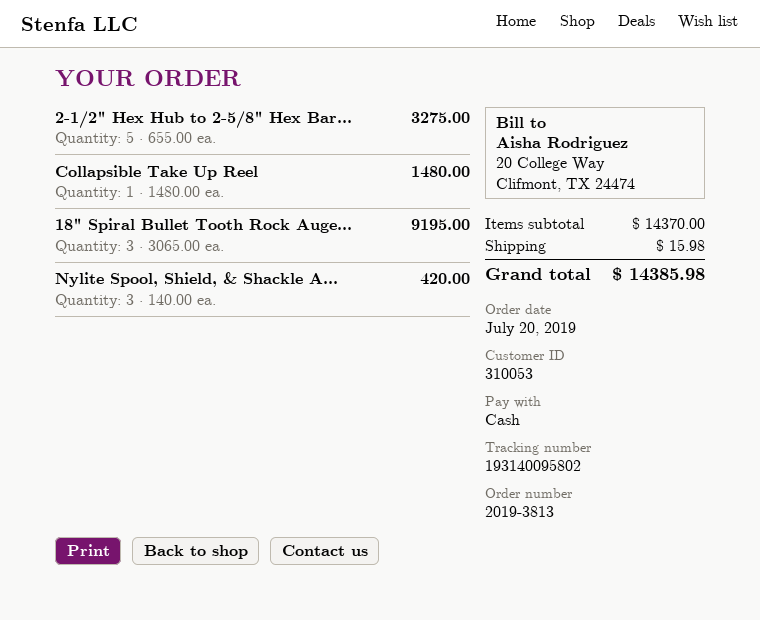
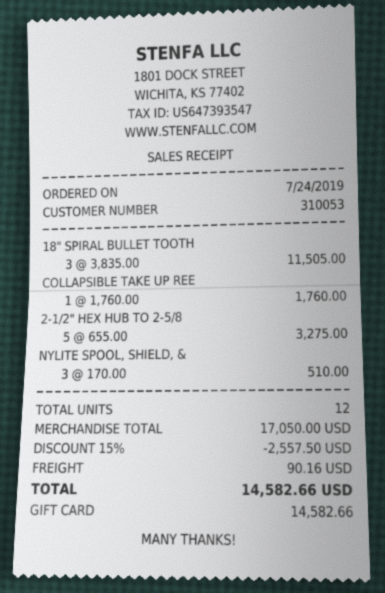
order date: 2019-07-20 -> 2019-07-24
payment method: cash -> gift card
Collapsible Take Up Reel: 1 x 1480.00 = 1480.00 -> 1 x 1760.00 = 1760.00
18" Spiral Bullet Tooth Rock Auge...: 3 x 3065.00 = 9195.00 -> 3 x 3835.00 = 11505.00
Nylite Spool, Shield, & Shackle A...: 3 x 140.00 = 420.00 -> 3 x 170.00 = 510.00
subtotal: 14370.00 -> 17050.00
discount: none -> 15% = 2557.50
shipping: 15.98 -> 90.16
total: 14385.98 -> 14582.66

